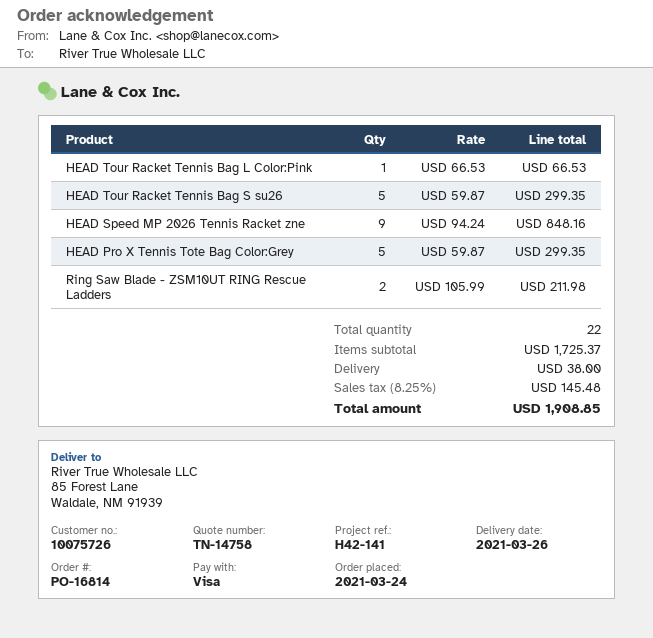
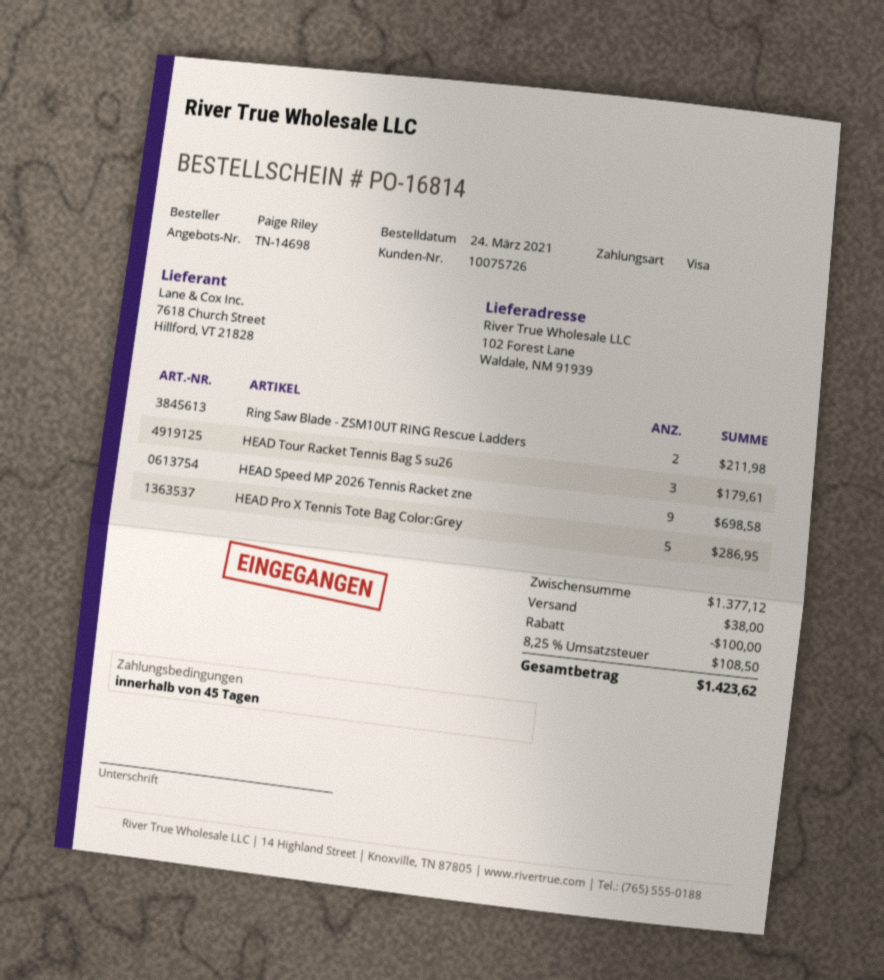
quote number: TN-14758 -> TN-14698
ship to: 85 Forest Lane, Waldale, NM 91939 -> 102 Forest Lane, Waldale, NM 91939
HEAD Tour Racket Tennis Bag L Color:Pink: 1 for 66.53 -> none
HEAD Tour Racket Tennis Bag S su26: 5 for 299.35 -> 3 for 179.61
HEAD Speed MP 2026 Tennis Racket zne: 9 for 848.16 -> 9 for 698.58
HEAD Pro X Tennis Tote Bag Color:Grey: 5 for 299.35 -> 5 for 286.95
subtotal: 1725.37 -> 1377.12
discount: none -> 100.00
tax: 8.25% = 145.48 -> 8.25% = 108.50
total: 1908.85 -> 1423.62

